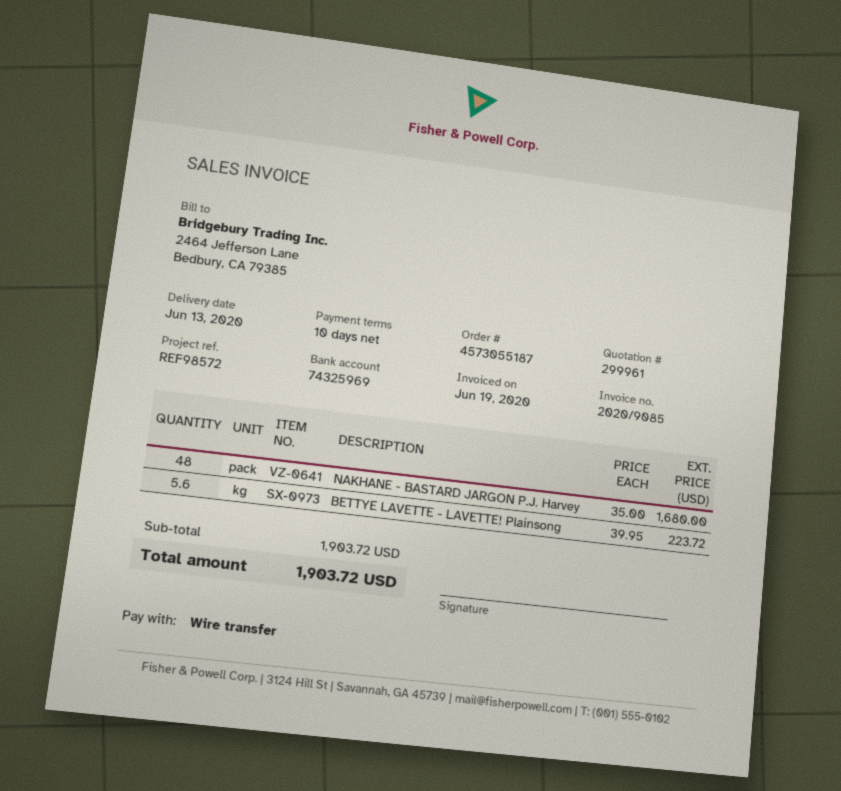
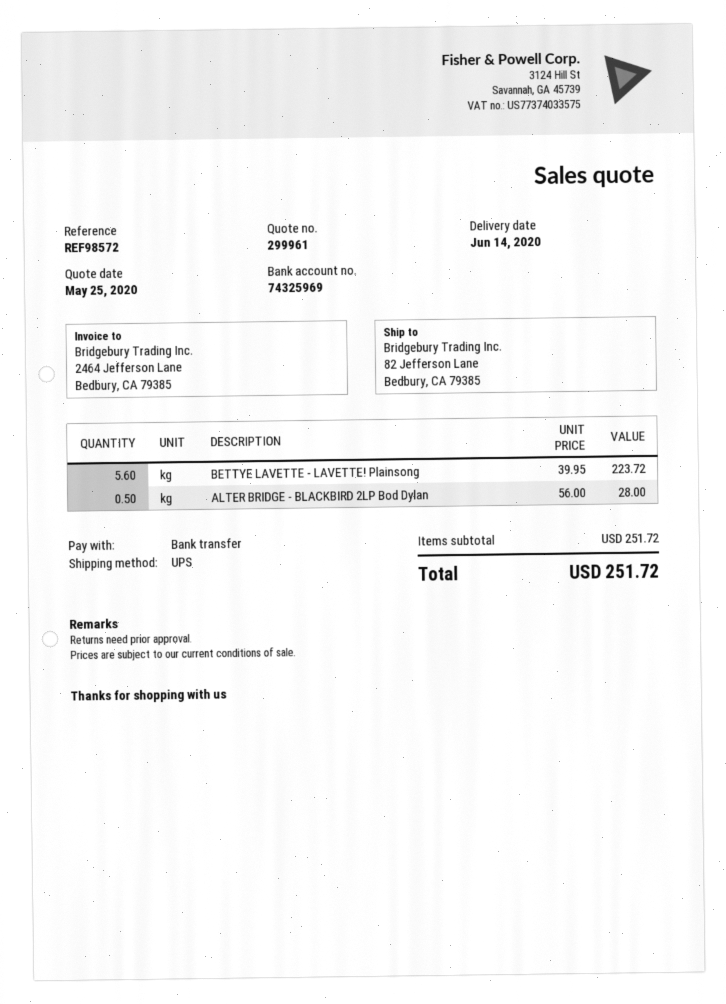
delivery date: 2020-06-13 -> 2020-06-14
NAKHANE - BASTARD JARGON P.J. Harvey: 48 x 35.00 = 1680.00 -> none
ALTER BRIDGE - BLACKBIRD 2LP Bod Dylan: none -> 0.5 x 56.00 = 28.00
subtotal: 1903.72 -> 251.72
total: 1903.72 -> 251.72

